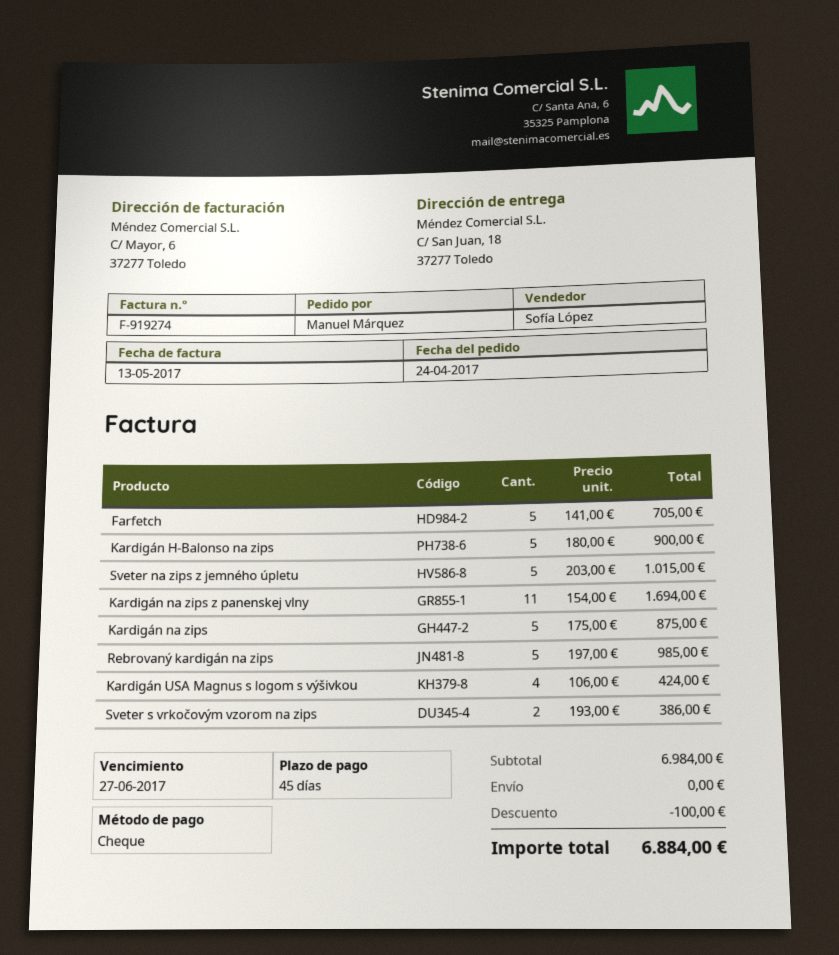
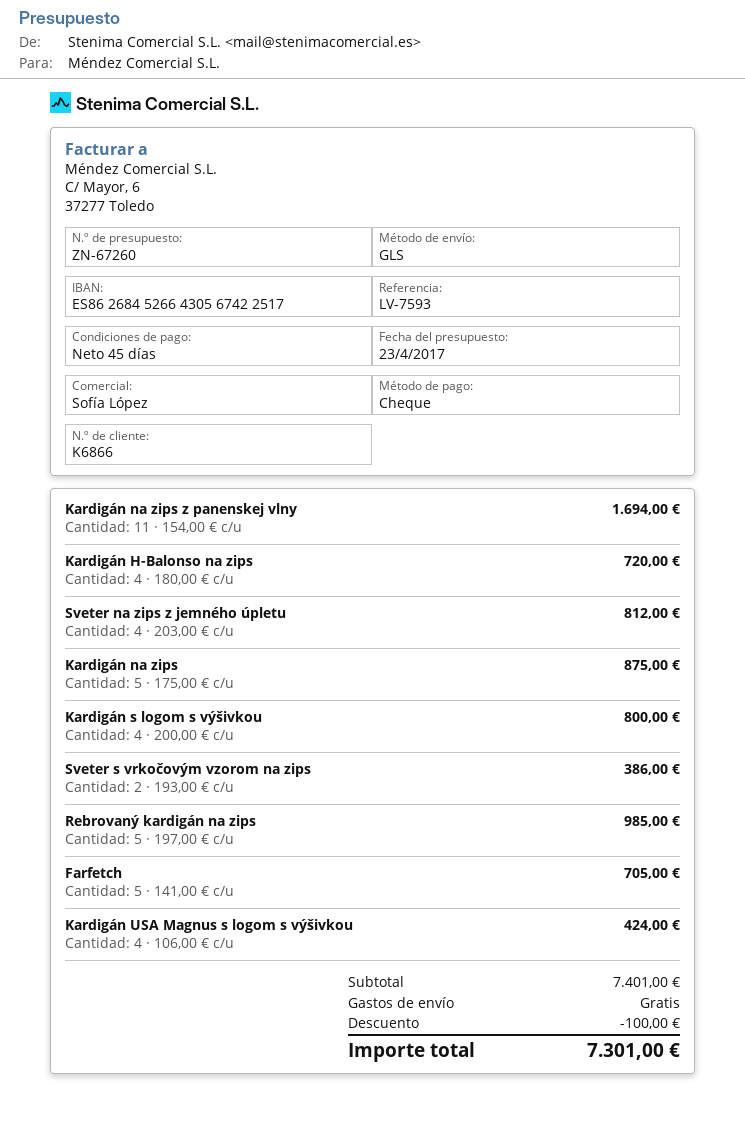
Kardigán H-Balonso na zips: 5 x 180.00 = 900.00 -> 4 x 180.00 = 720.00
Sveter na zips z jemného úpletu: 5 x 203.00 = 1015.00 -> 4 x 203.00 = 812.00
Kardigán s logom s výšivkou: none -> 4 x 200.00 = 800.00
subtotal: 6984.00 -> 7401.00
total: 6884.00 -> 7301.00

